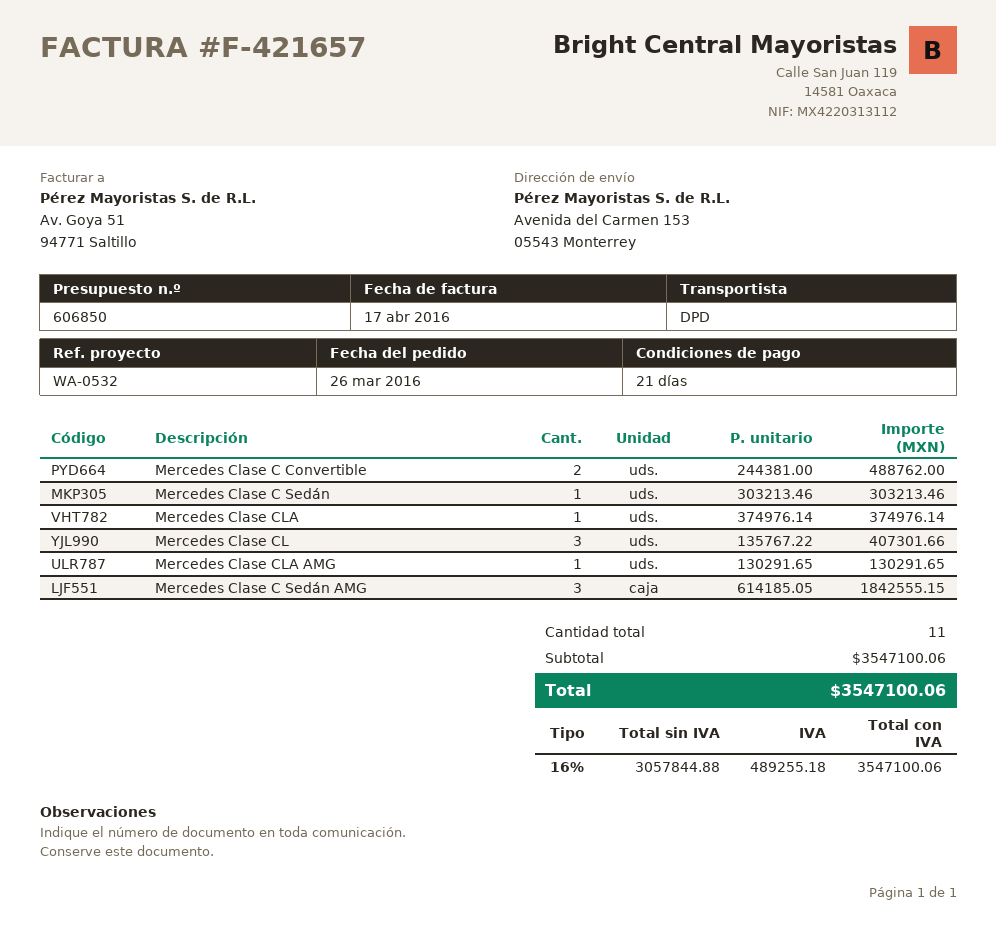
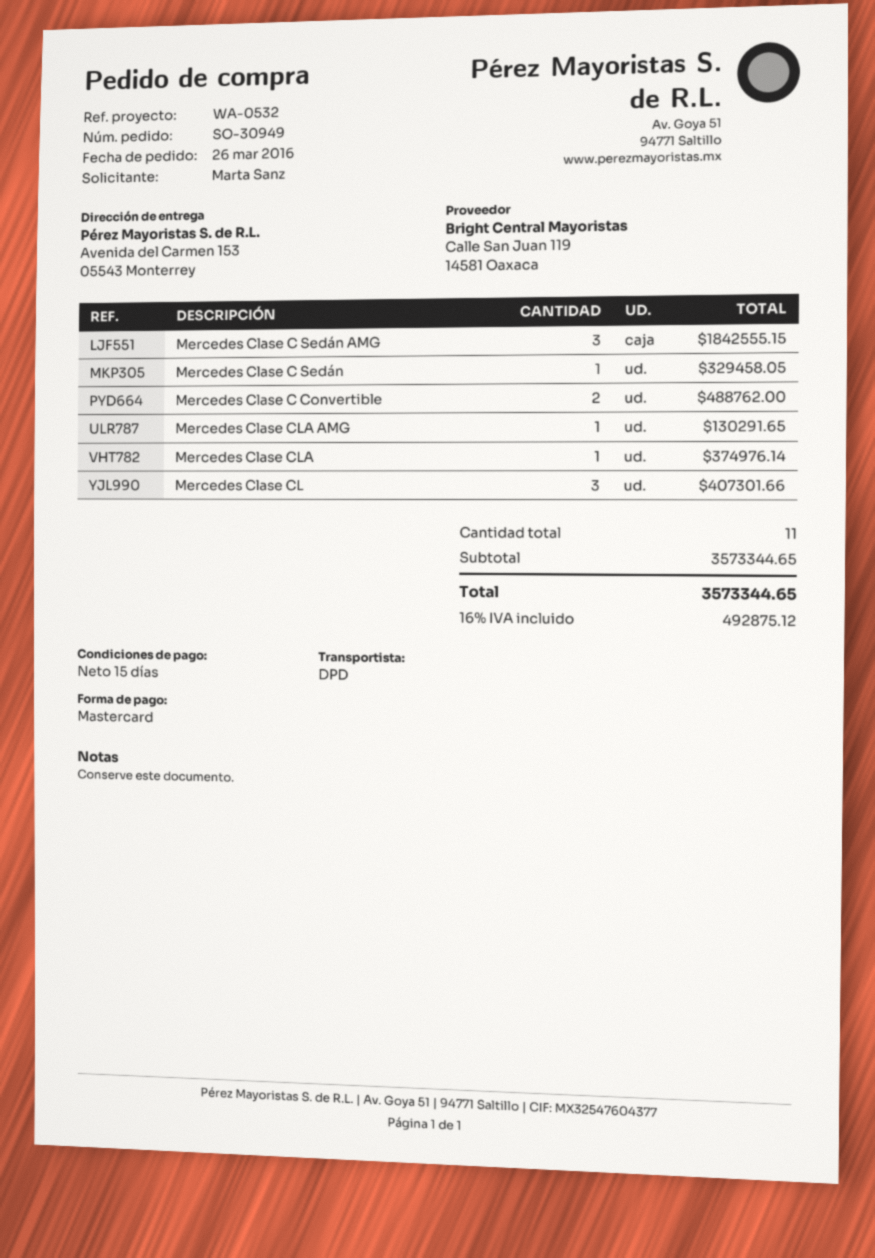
payment terms: 21 days -> 15 days
Mercedes Clase C Sedán: 1 for 303213.46 -> 1 for 329458.05
subtotal: 3547100.06 -> 3573344.65
tax: 16% = 489255.18 -> 16% = 492875.12
total: 3547100.06 -> 3573344.65

